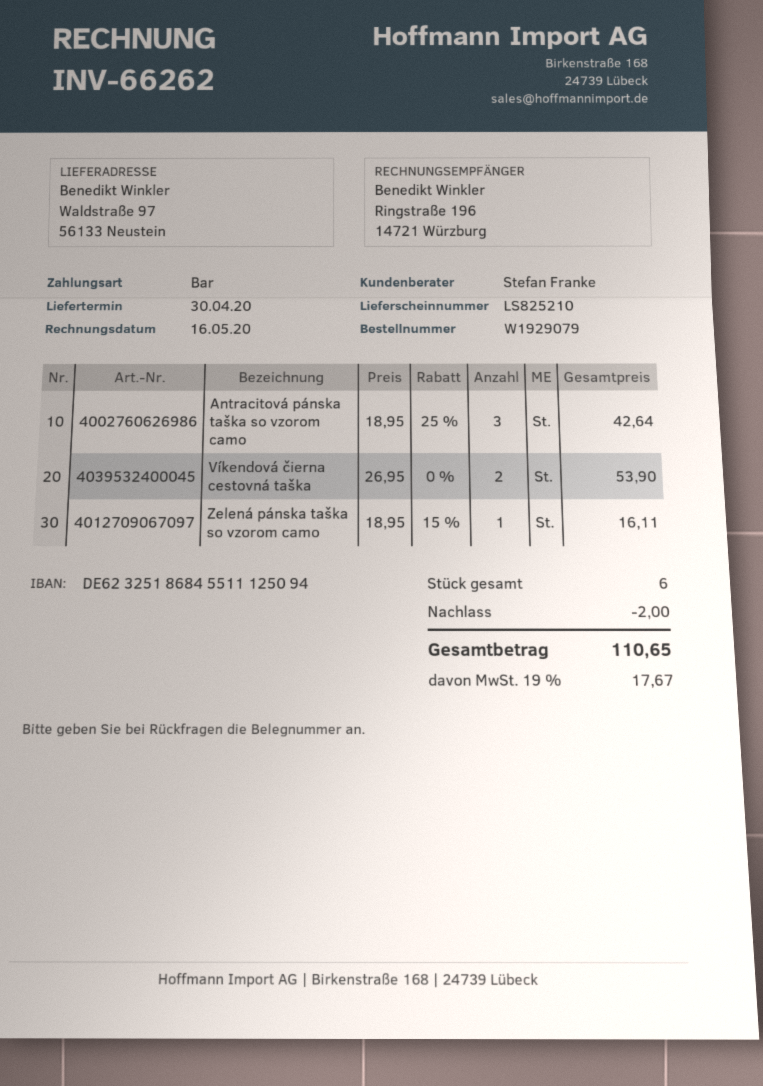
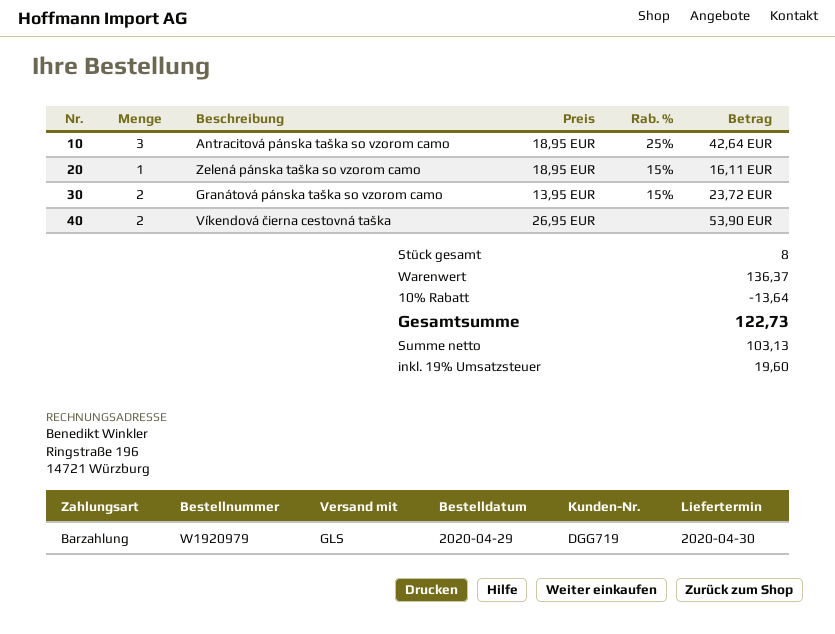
order number: W1929079 -> W1920979
Granátová pánska taška so vzorom camo: none -> 2 x 13.95 - 15% = 23.72
total quantity: 6 -> 8
discount: 2.00 -> 13.64
tax: 19% = 17.67 -> 19% = 19.60
total: 110.65 -> 122.73

